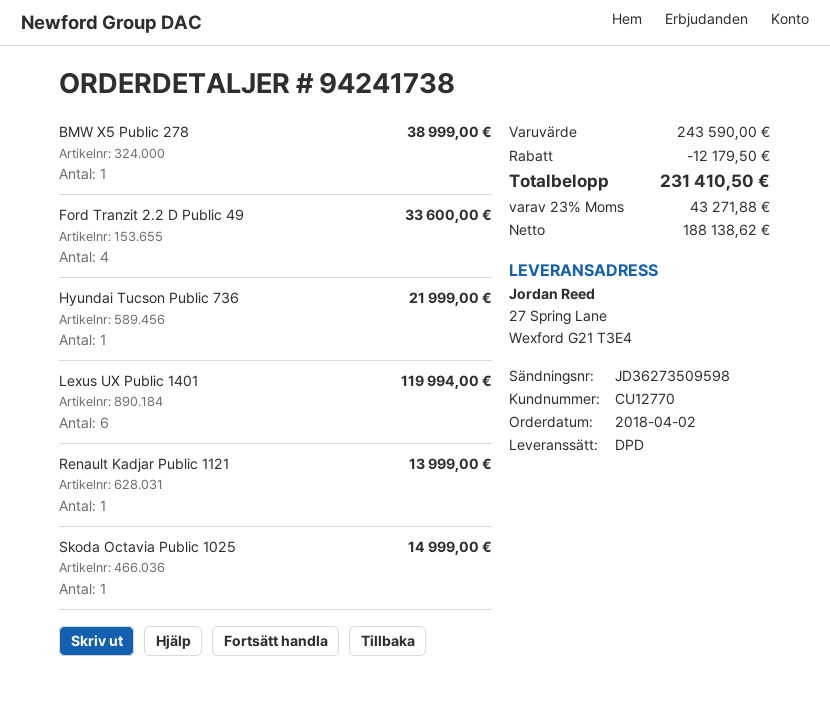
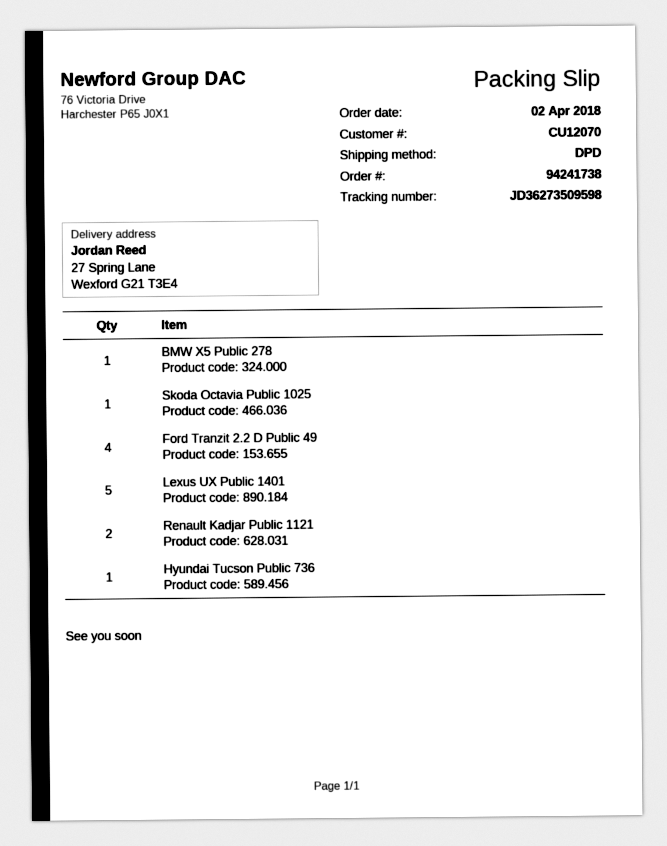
customer number: CU12770 -> CU12070
Lexus UX Public 1401: 6 -> 5
Renault Kadjar Public 1121: 1 -> 2

